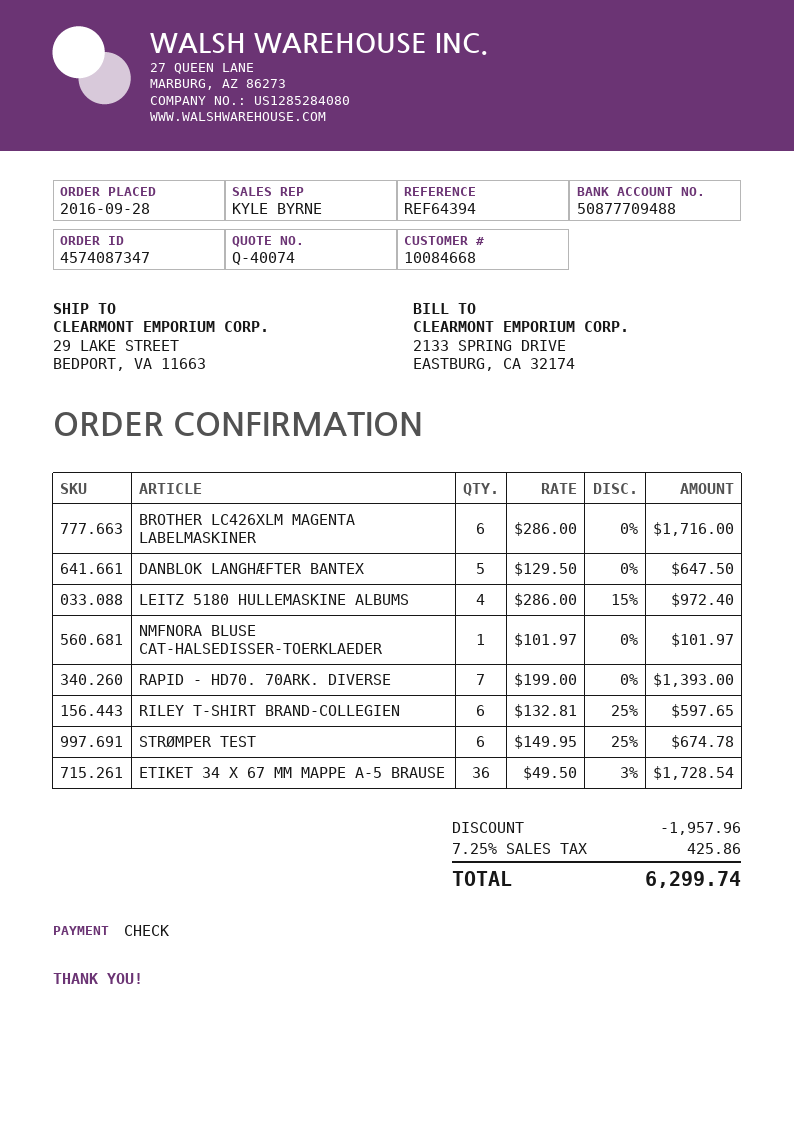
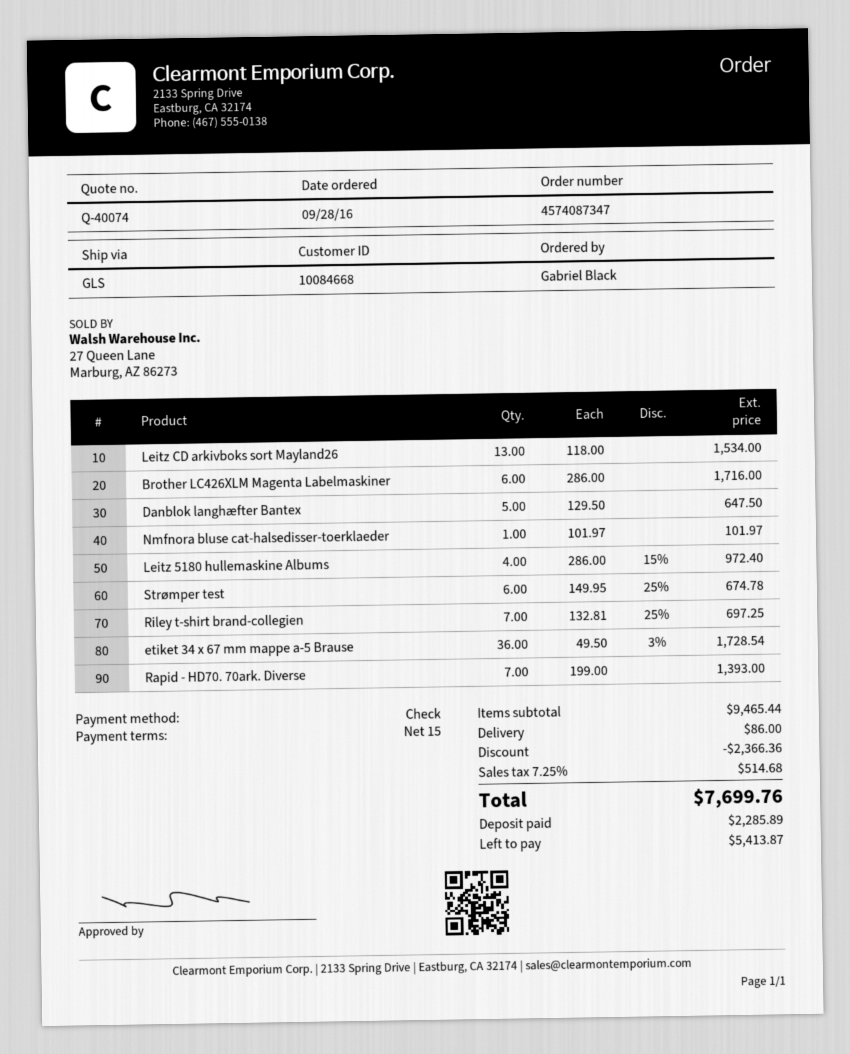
RILEY T-SHIRT BRAND-COLLEGIEN: 6 x 132.81 - 25% = 597.65 -> 7 x 132.81 - 25% = 697.25
Leitz CD arkivboks sort Mayland26: none -> 13 x 118.00 = 1534.00
discount: 1957.96 -> 2366.36
shipping: none -> 86.00
tax: 7.25% = 425.86 -> 7.25% = 514.68
total: 6299.74 -> 7699.76

